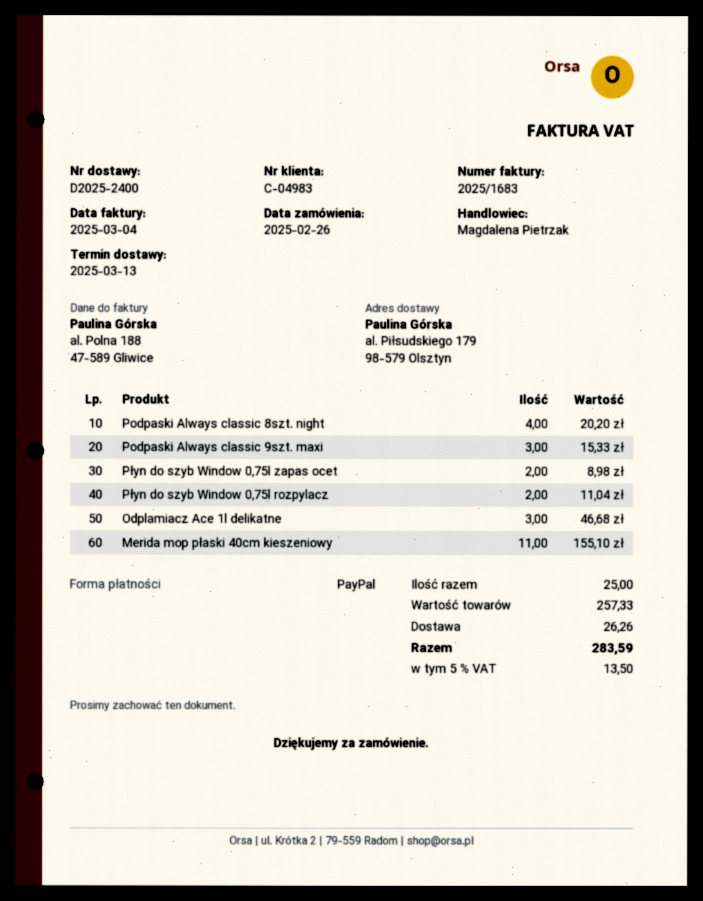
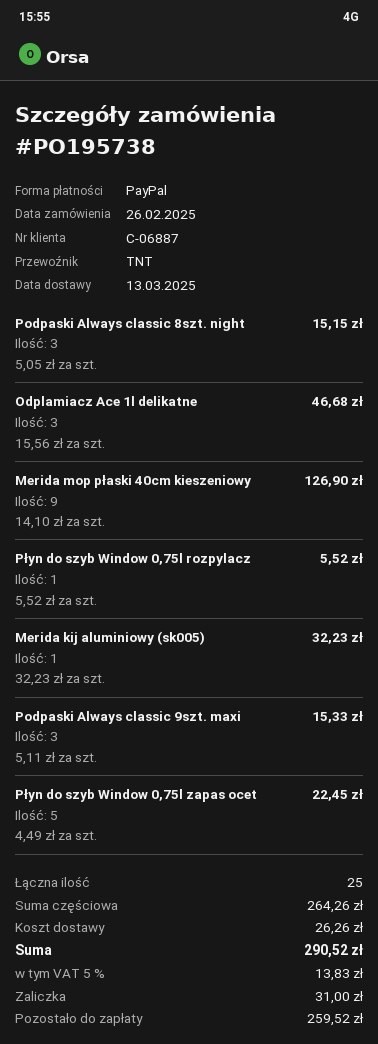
customer number: C-04983 -> C-06887
Podpaski Always classic 8szt. night: 4 for 20.20 -> 3 for 15.15
Płyn do szyb Window 0,75l zapas ocet: 2 for 8.98 -> 5 for 22.45
Płyn do szyb Window 0,75l rozpylacz: 2 for 11.04 -> 1 for 5.52
Merida mop płaski 40cm kieszeniowy: 11 for 155.10 -> 9 for 126.90
Merida kij aluminiowy (sk005): none -> 1 for 32.23
subtotal: 257.33 -> 264.26
tax: 5% = 13.50 -> 5% = 13.83
total: 283.59 -> 290.52

